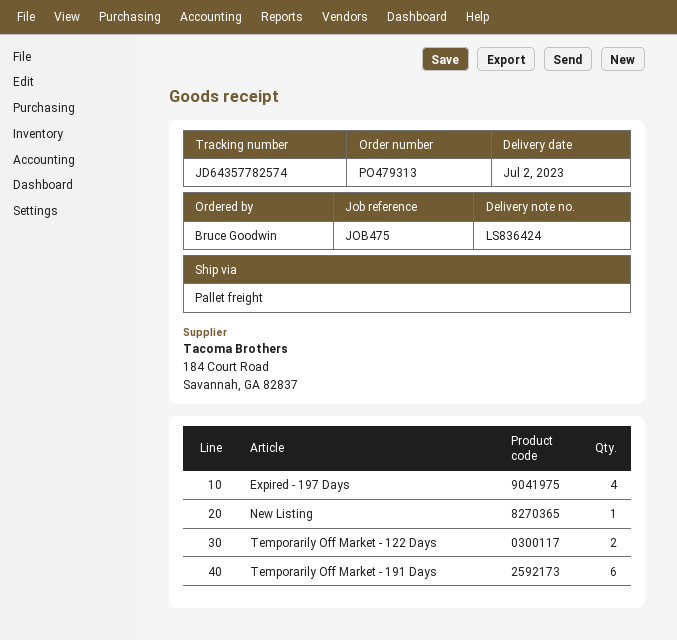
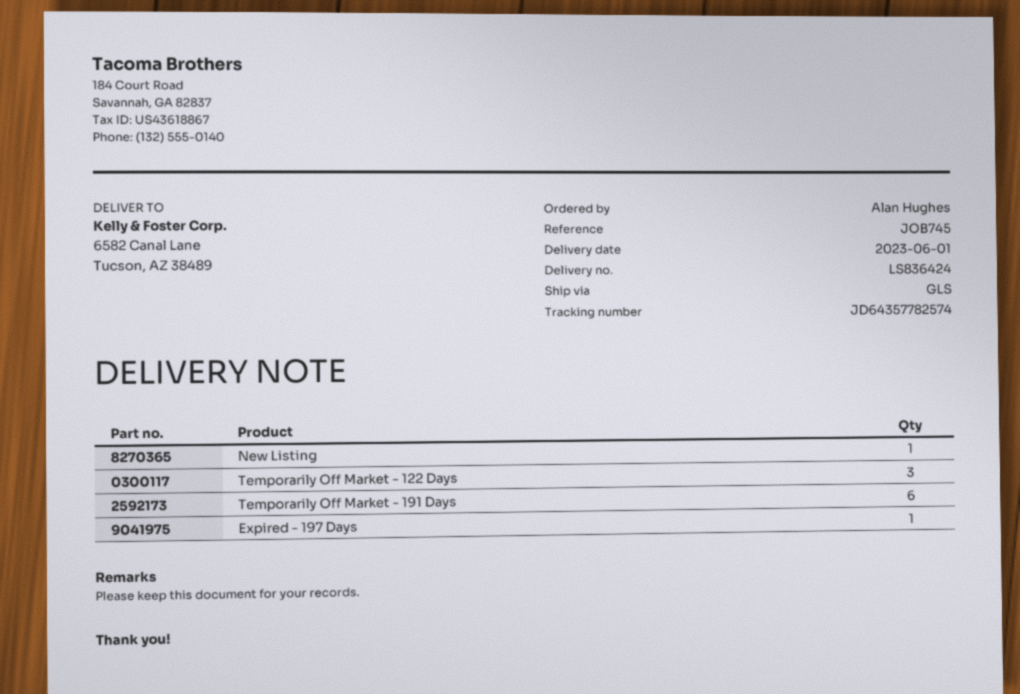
delivery date: 2023-07-02 -> 2023-06-01
reference: JOB475 -> JOB745
ordered by: Bruce Goodwin -> Alan Hughes
shipping method: pallet freight -> GLS
Expired - 197 Days: 4 -> 1
Temporarily Off Market - 122 Days: 2 -> 3

